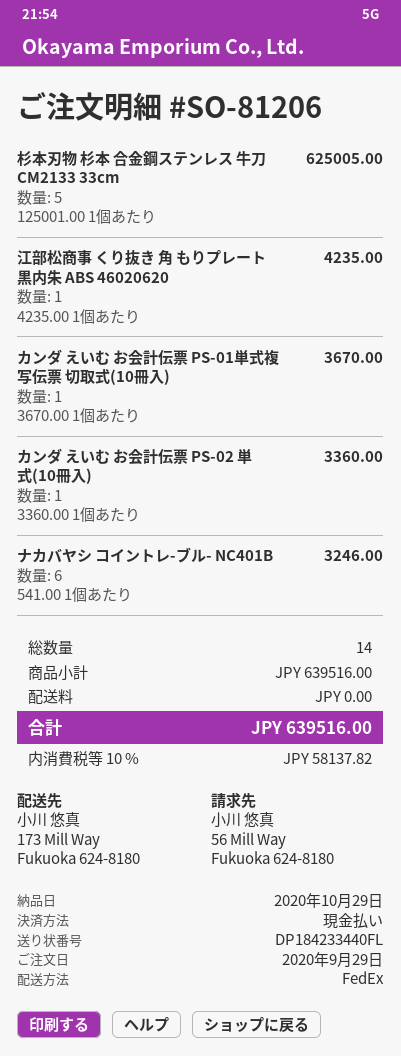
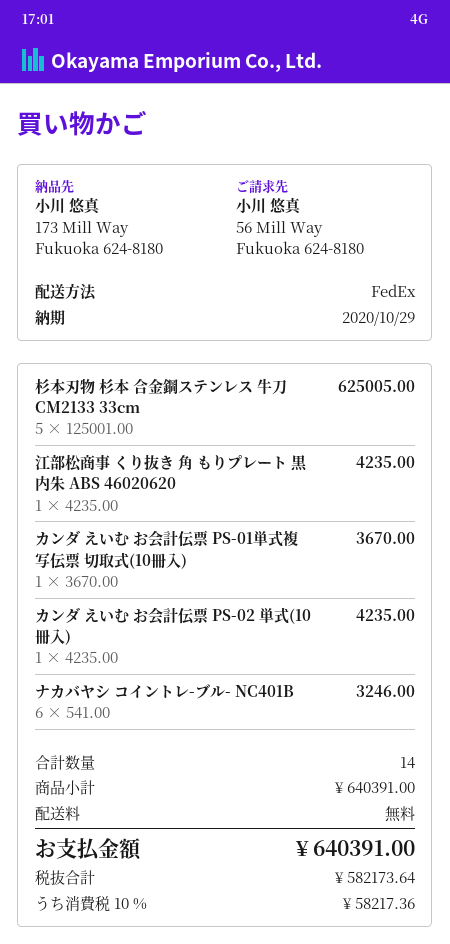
カンダ えいむ お会計伝票 PS-02 単式(10冊入): 1 x 3360.00 = 3360.00 -> 1 x 4235.00 = 4235.00
subtotal: 639516.00 -> 640391.00
tax: 10% = 58137.82 -> 10% = 58217.36
total: 639516.00 -> 640391.00

